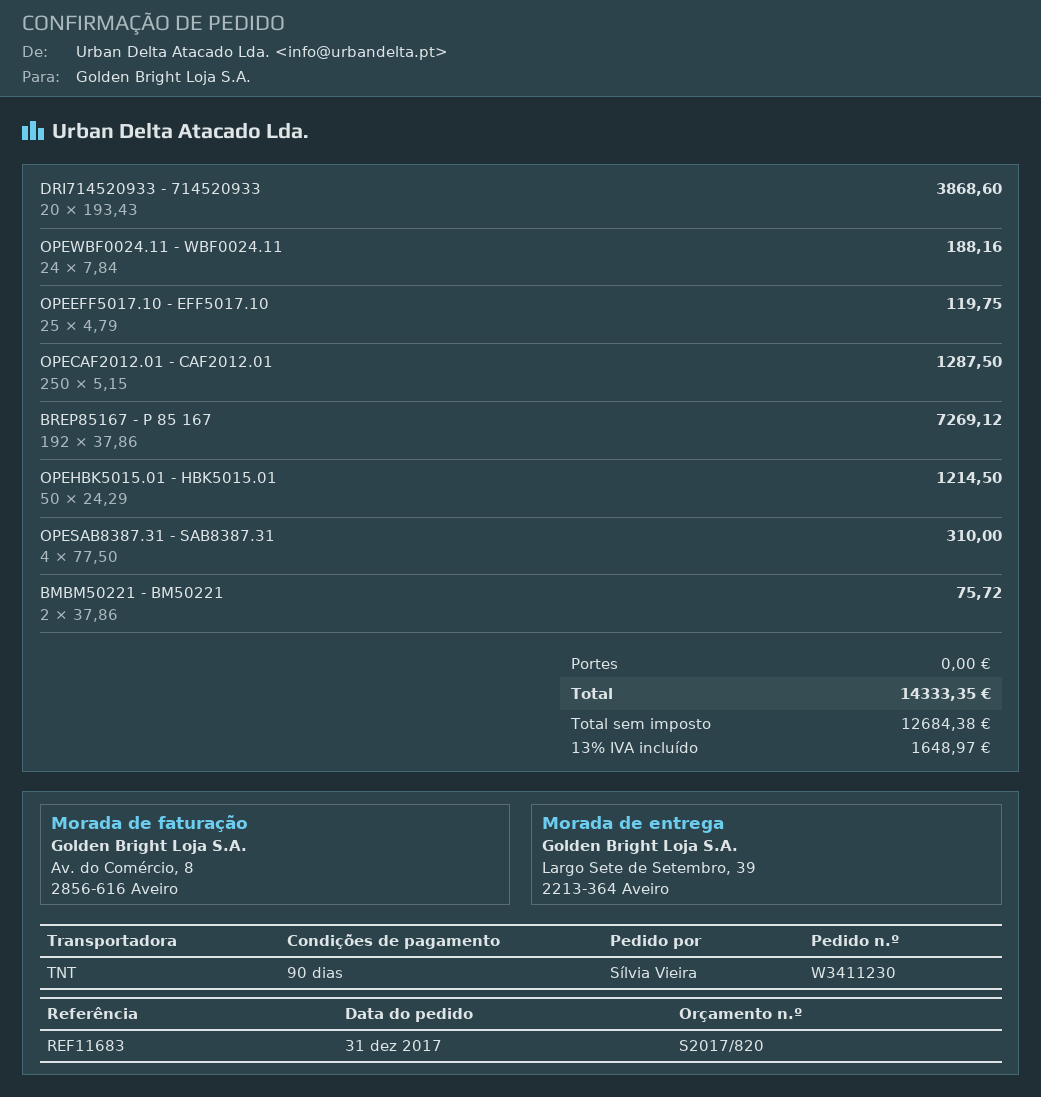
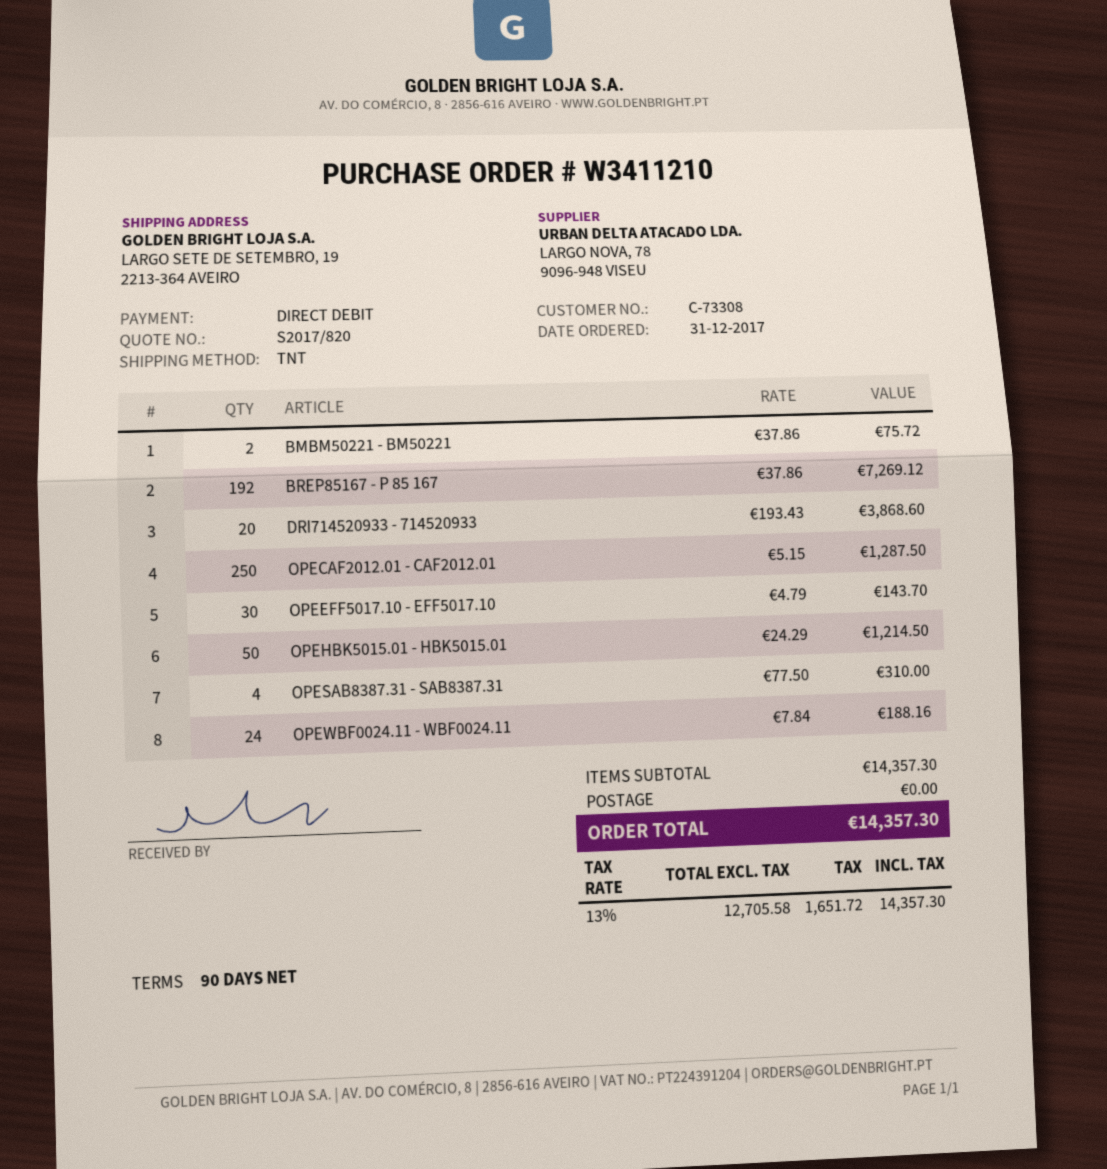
order number: W3411230 -> W3411210
ship to: Largo Sete de Setembro, 39, 2213-364 Aveiro -> LARGO SETE DE SETEMBRO, 19, 2213-364 AVEIRO
OPEEFF5017.10 - EFF5017.10: 25 x 4.79 = 119.75 -> 30 x 4.79 = 143.70
net: 12684.38 -> 12705.58
tax: 13% = 1648.97 -> 13% = 1651.72
total: 14333.35 -> 14357.30

